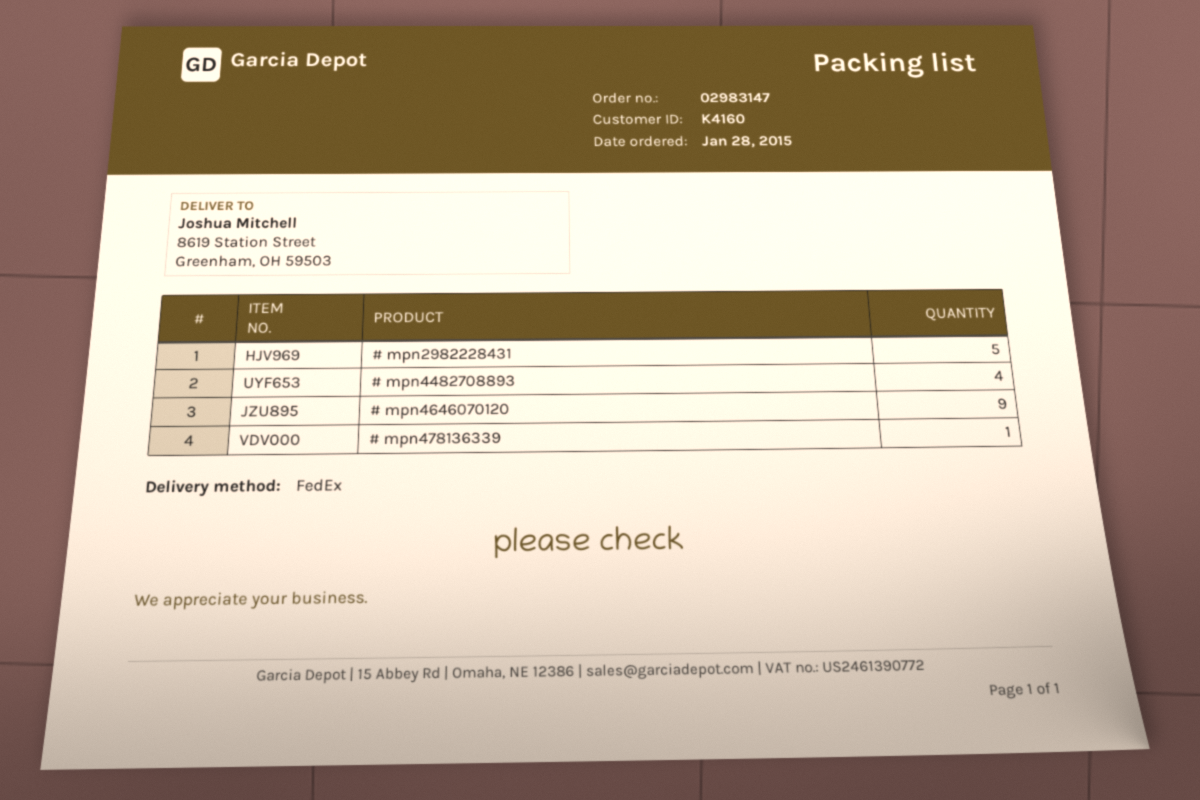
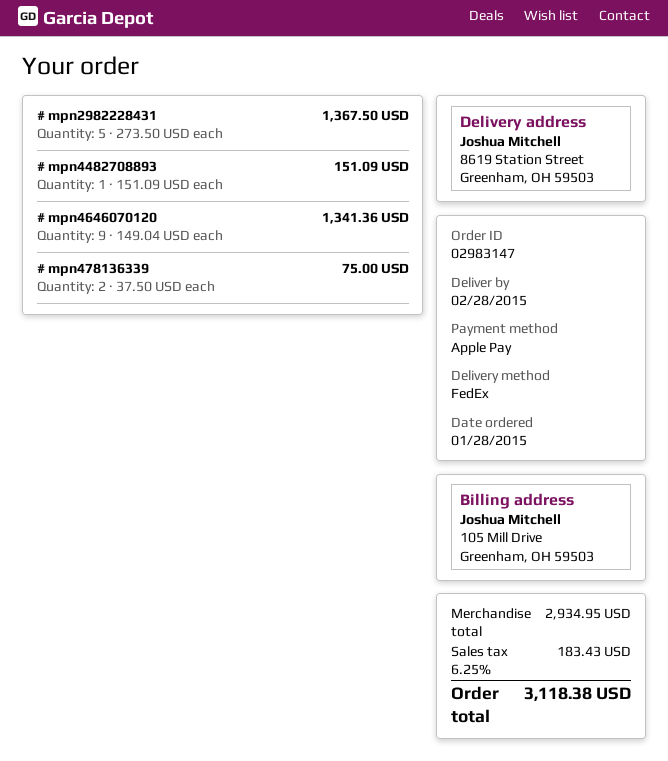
# mpn4482708893: 4 -> 1
# mpn478136339: 1 -> 2

